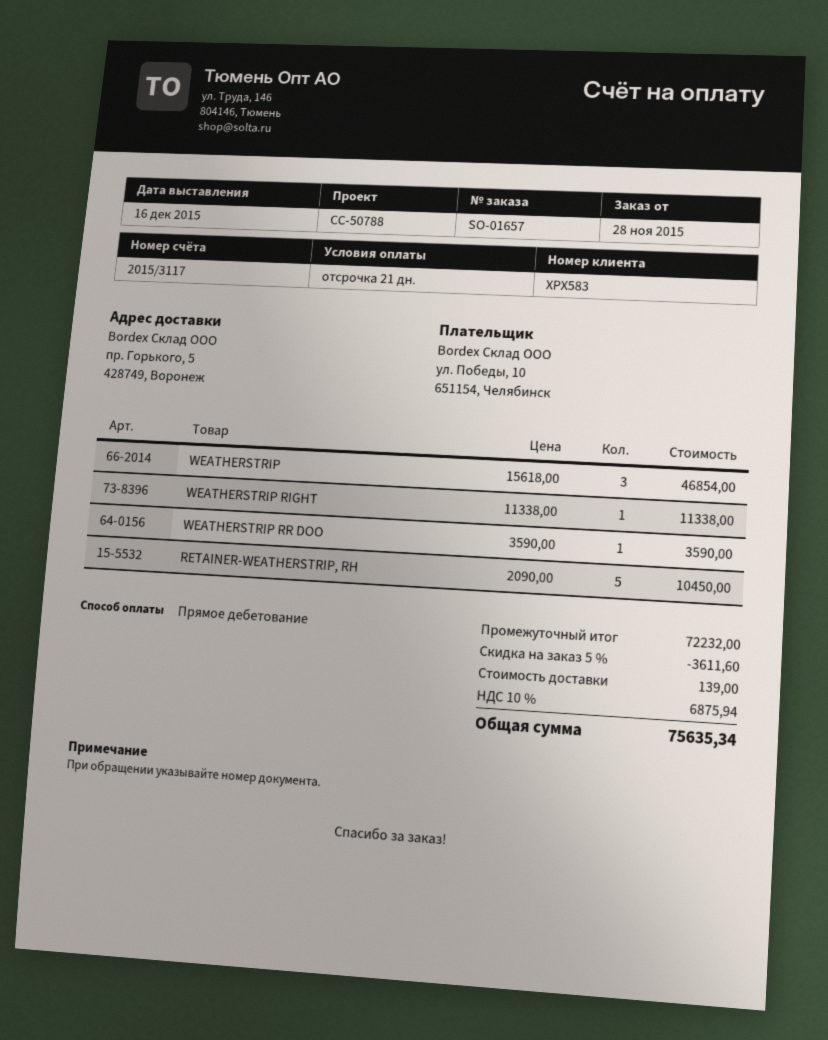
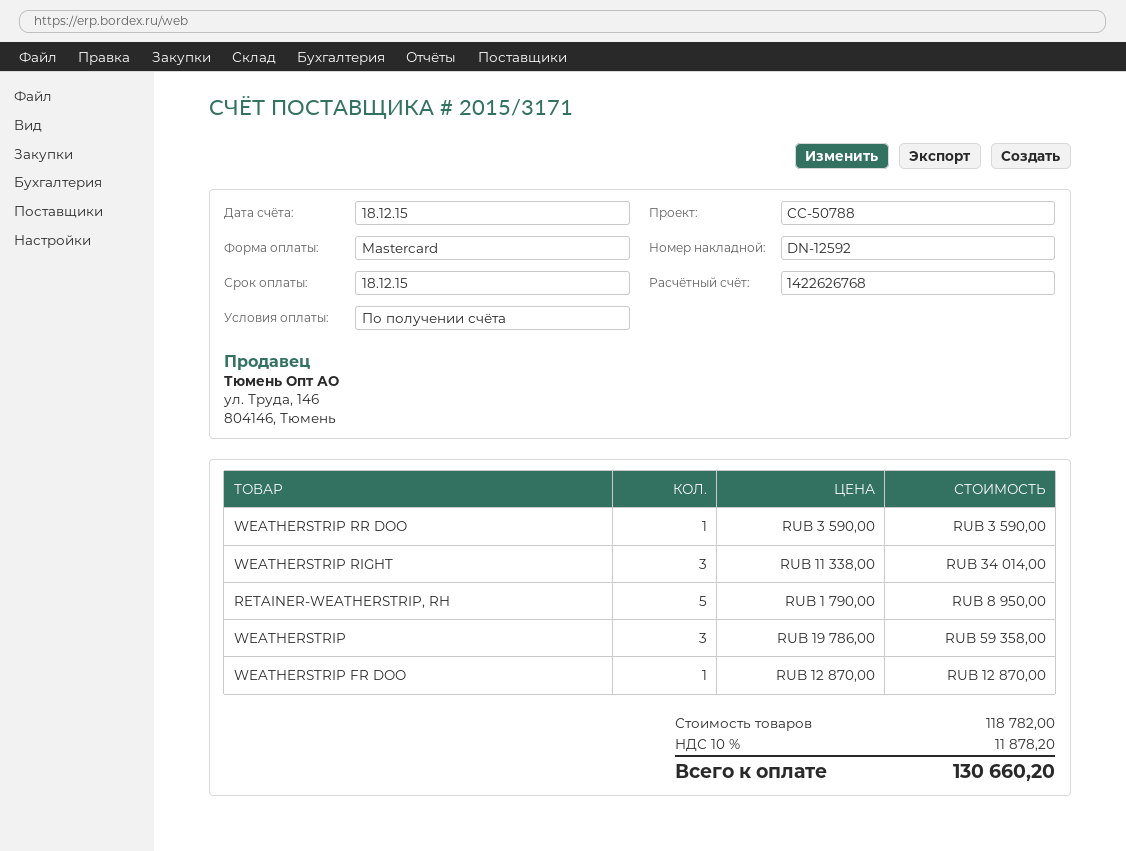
invoice number: 2015/3117 -> 2015/3171
invoice date: 2015-12-16 -> 2015-12-18
payment terms: 21 days -> on receipt
payment method: direct debit -> Mastercard
WEATHERSTRIP: 3 x 15618.00 = 46854.00 -> 3 x 19786.00 = 59358.00
WEATHERSTRIP RIGHT: 1 x 11338.00 = 11338.00 -> 3 x 11338.00 = 34014.00
RETAINER-WEATHERSTRIP, RH: 5 x 2090.00 = 10450.00 -> 5 x 1790.00 = 8950.00
WEATHERSTRIP FR DOO: none -> 1 x 12870.00 = 12870.00
subtotal: 72232.00 -> 118782.00
discount: 5% = 3611.60 -> none
shipping: 139.00 -> none
tax: 10% = 6875.94 -> 10% = 11878.20
total: 75635.34 -> 130660.20

